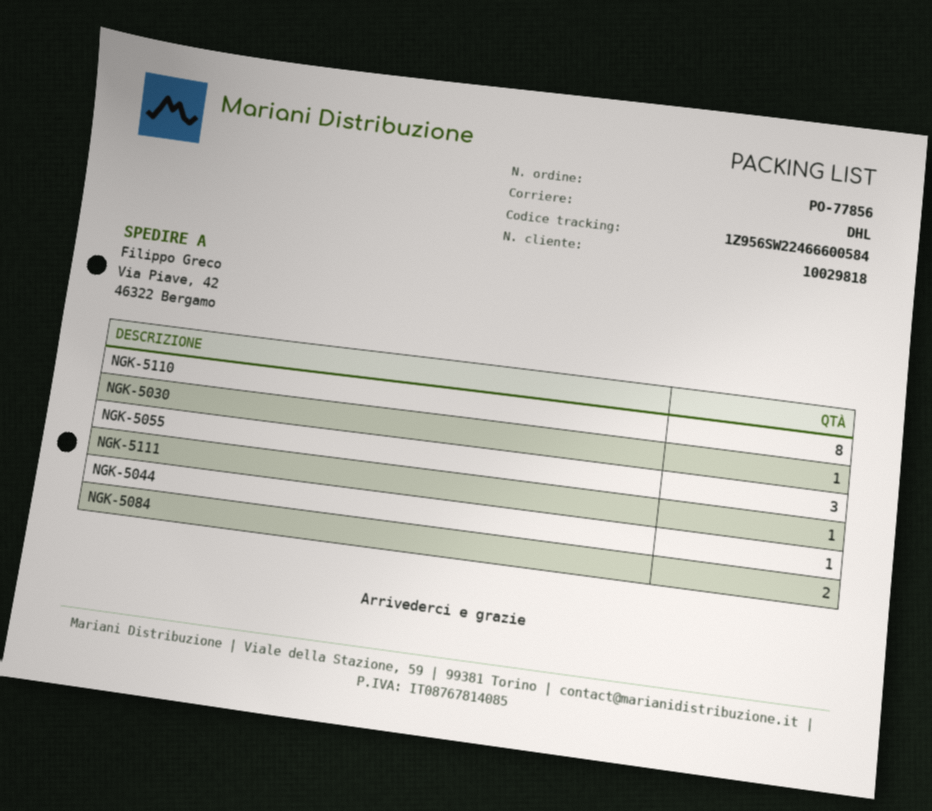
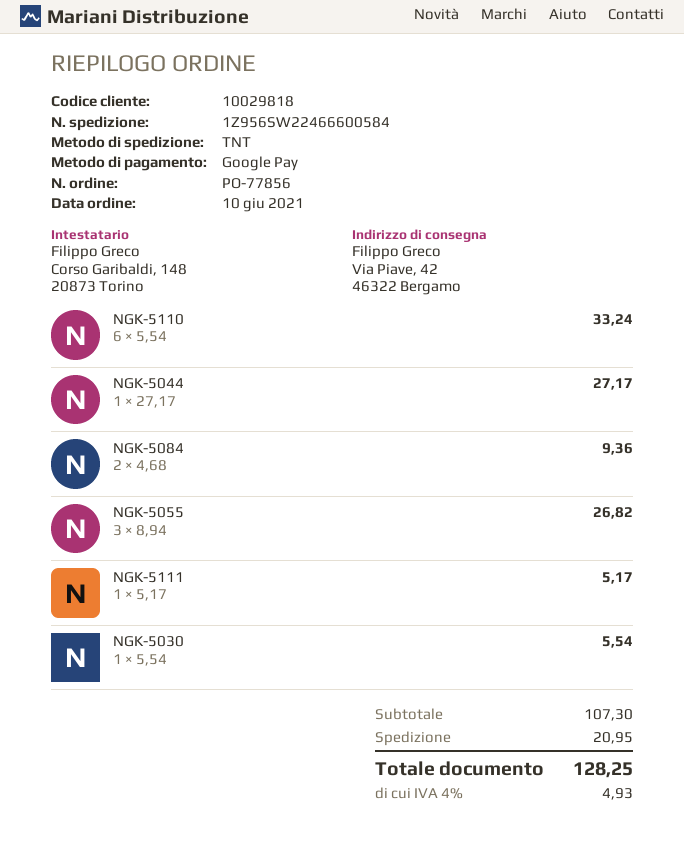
shipping method: DHL -> TNT
NGK-5110: 8 -> 6

